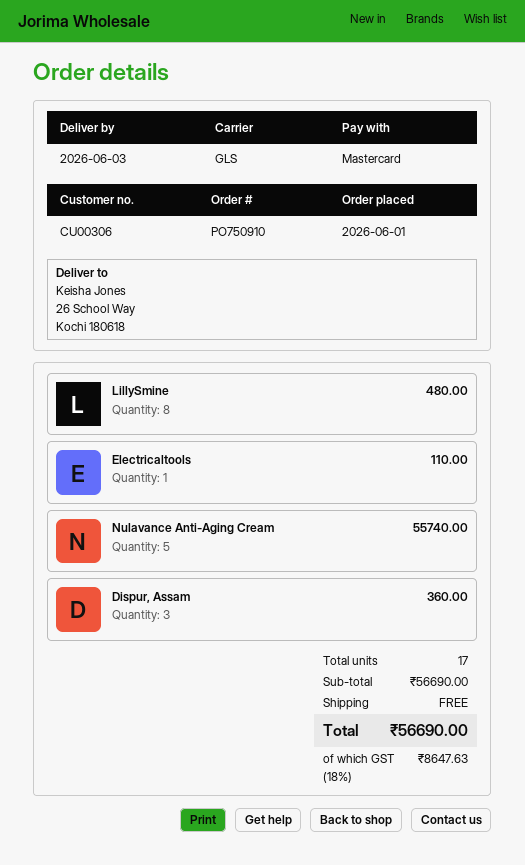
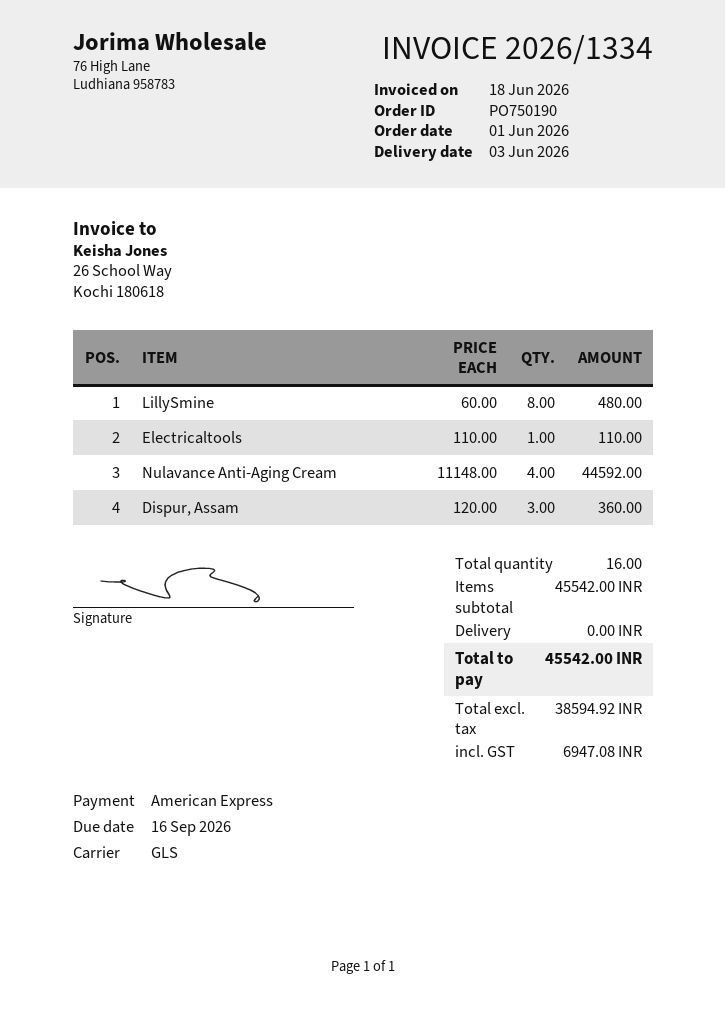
order number: PO750910 -> PO750190
payment method: Mastercard -> American Express
Nulavance Anti-Aging Cream: 5 for 55740.00 -> 4 for 44592.00
total quantity: 17 -> 16
subtotal: 56690.00 -> 45542.00
tax: 8647.63 -> 6947.08
total: 56690.00 -> 45542.00

